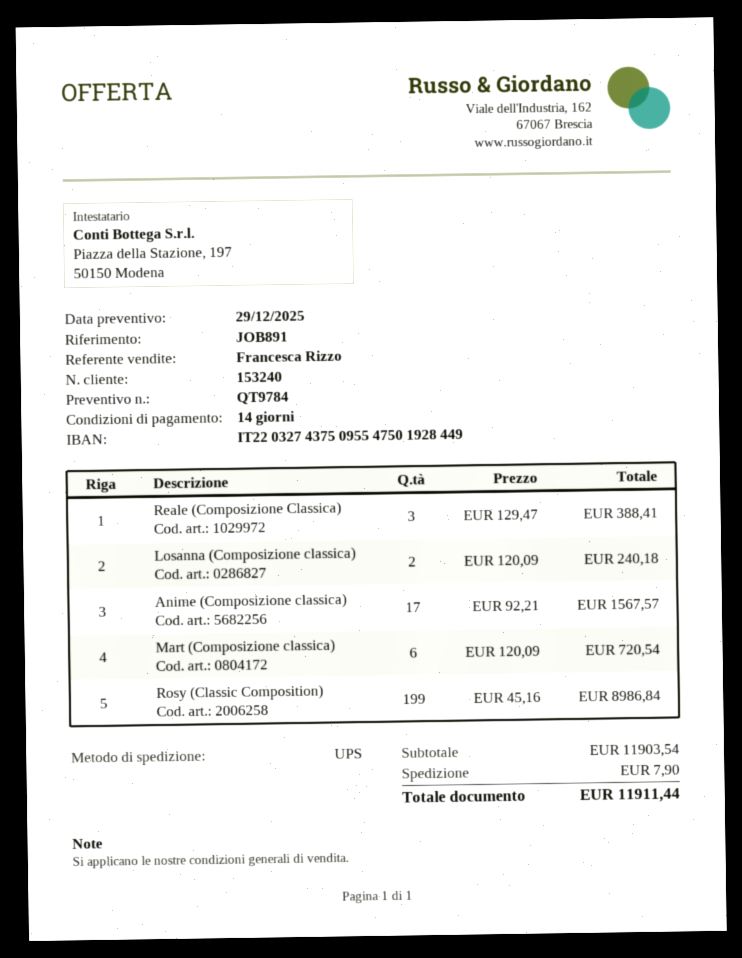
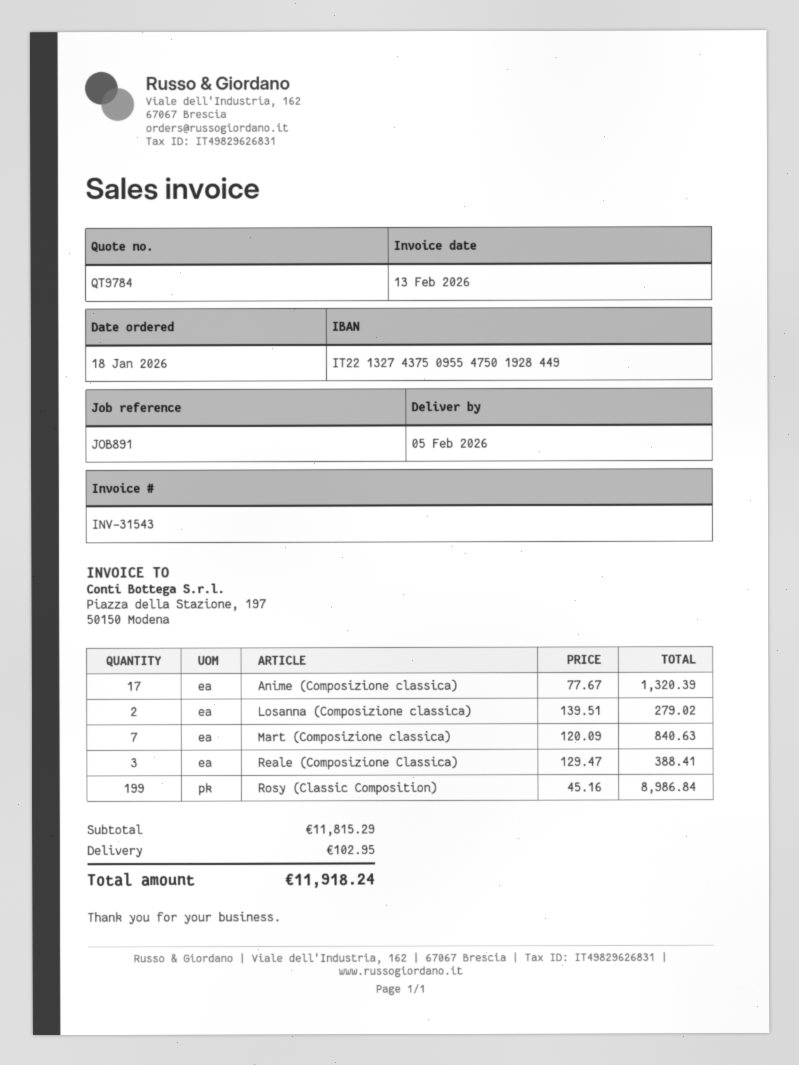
bank account: IT2203274375095547501928449 -> IT2213274375095547501928449
Losanna (Composizione classica): 2 x 120.09 = 240.18 -> 2 x 139.51 = 279.02
Anime (Composizione classica): 17 x 92.21 = 1567.57 -> 17 x 77.67 = 1320.39
Mart (Composizione classica): 6 x 120.09 = 720.54 -> 7 x 120.09 = 840.63
subtotal: 11903.54 -> 11815.29
shipping: 7.90 -> 102.95
total: 11911.44 -> 11918.24

